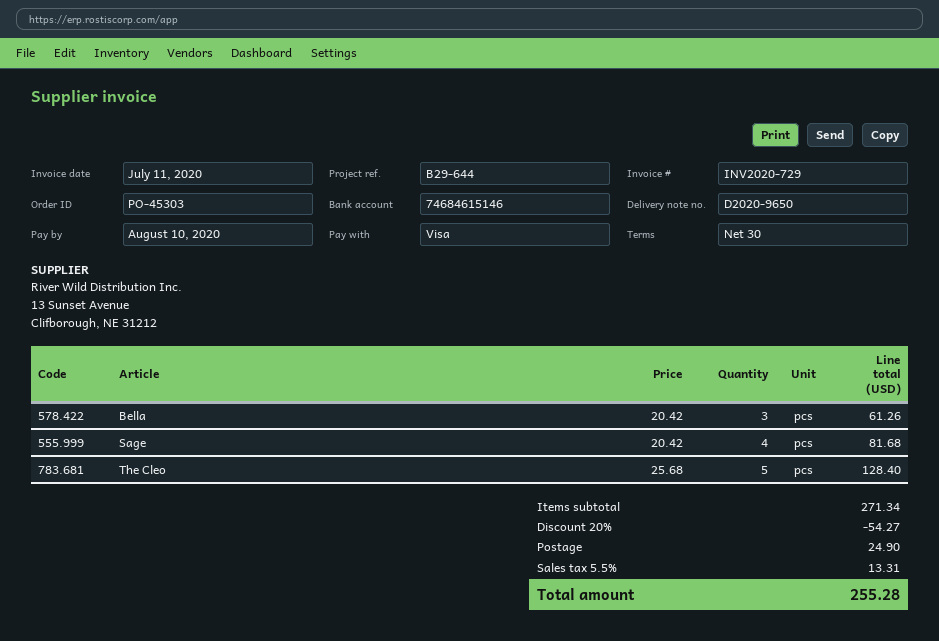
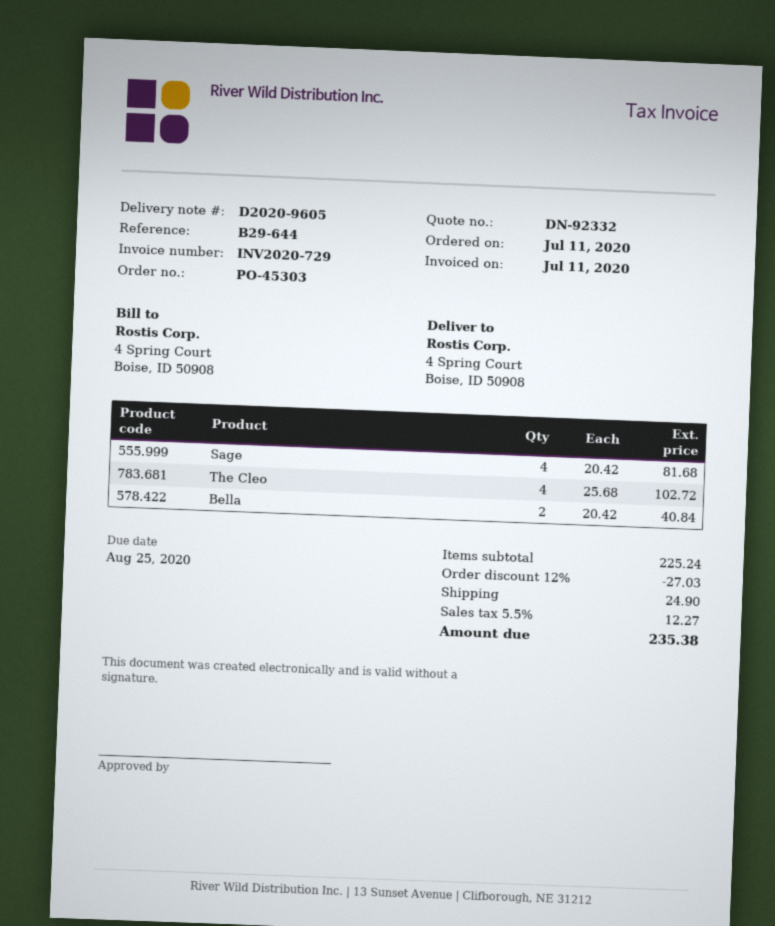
delivery note number: D2020-9650 -> D2020-9605
due date: 2020-08-10 -> 2020-08-25
Bella: 3 x 20.42 = 61.26 -> 2 x 20.42 = 40.84
The Cleo: 5 x 25.68 = 128.40 -> 4 x 25.68 = 102.72
subtotal: 271.34 -> 225.24
discount: 20% = 54.27 -> 12% = 27.03
tax: 5.5% = 13.31 -> 5.5% = 12.27
total: 255.28 -> 235.38

